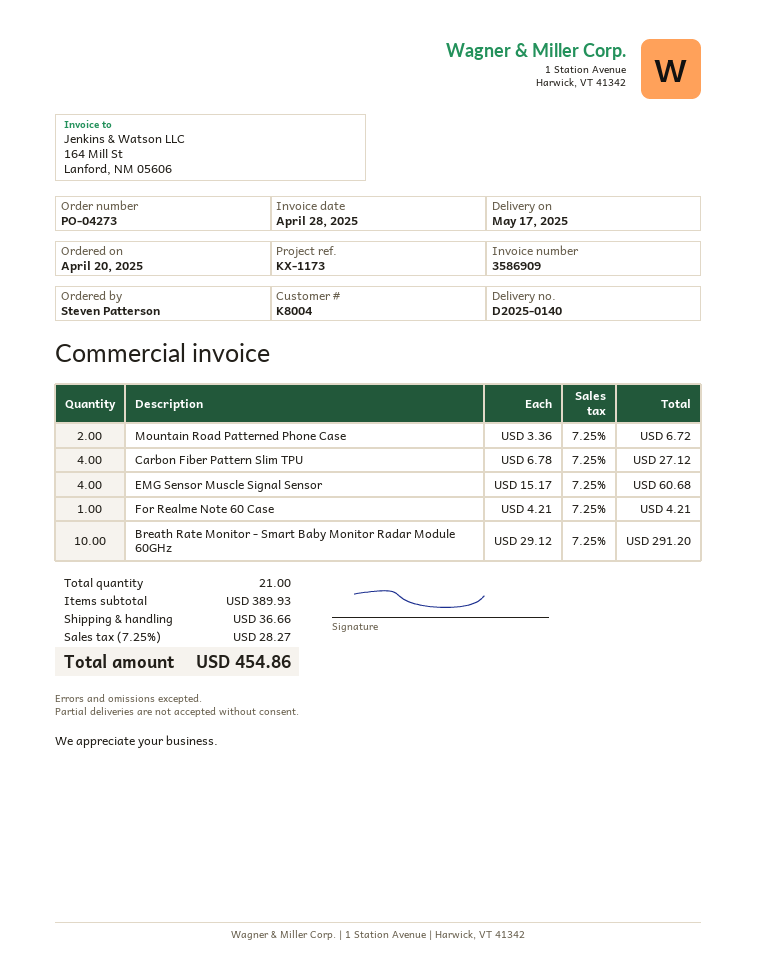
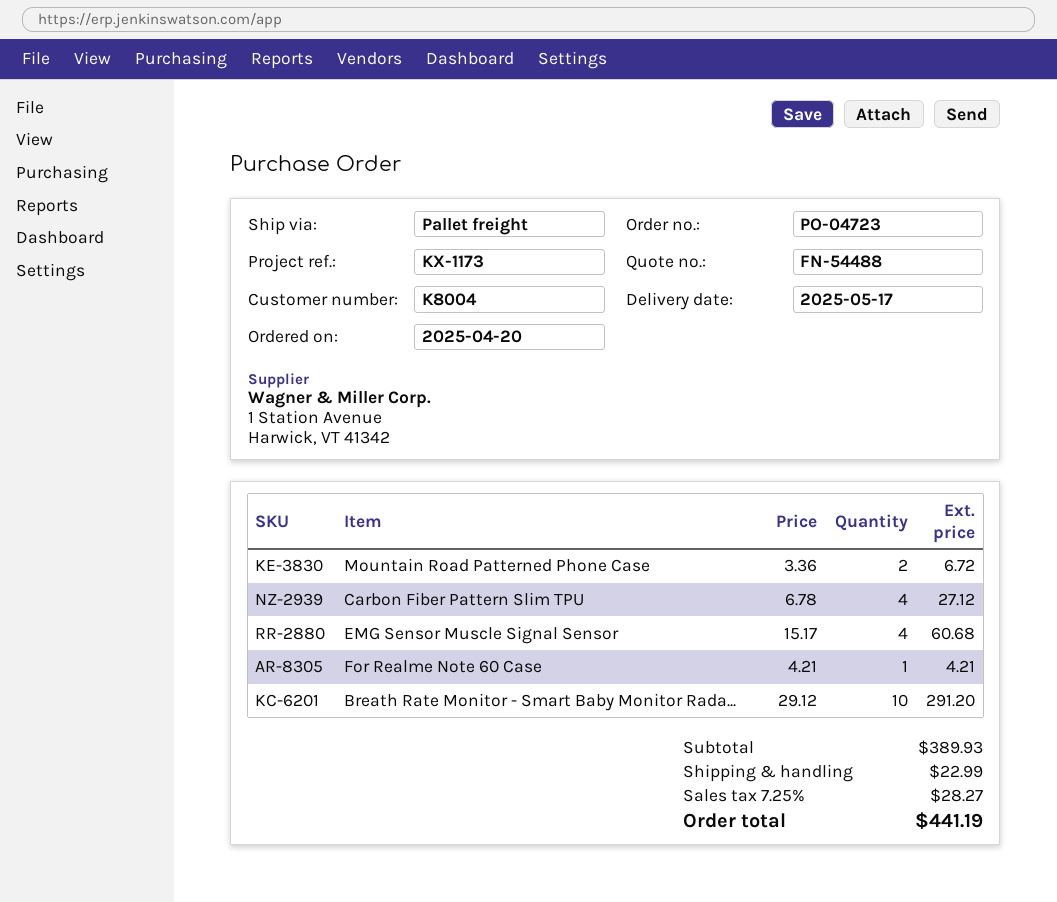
order number: PO-04273 -> PO-04723
shipping: 36.66 -> 22.99
total: 454.86 -> 441.19

